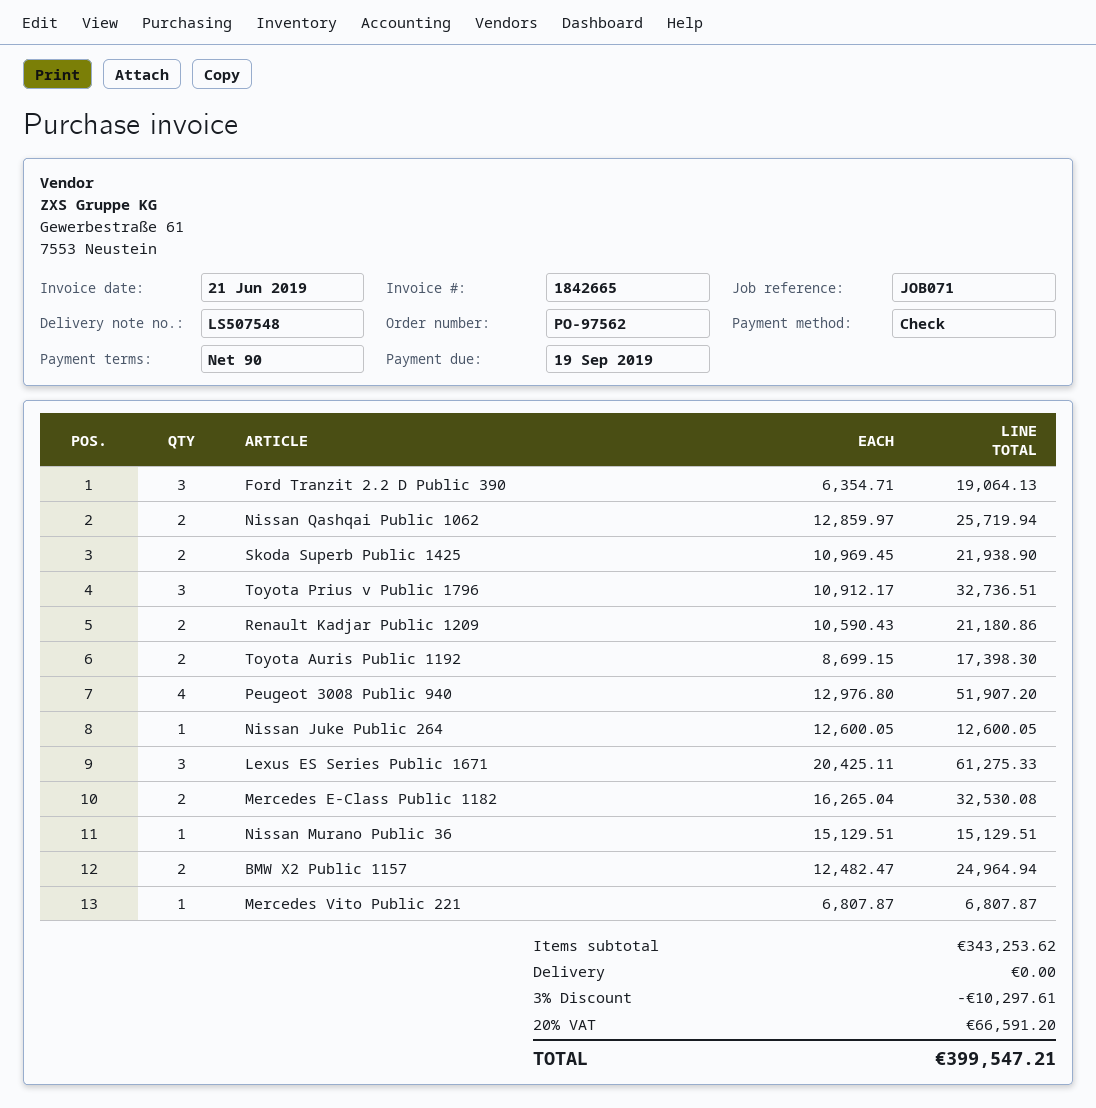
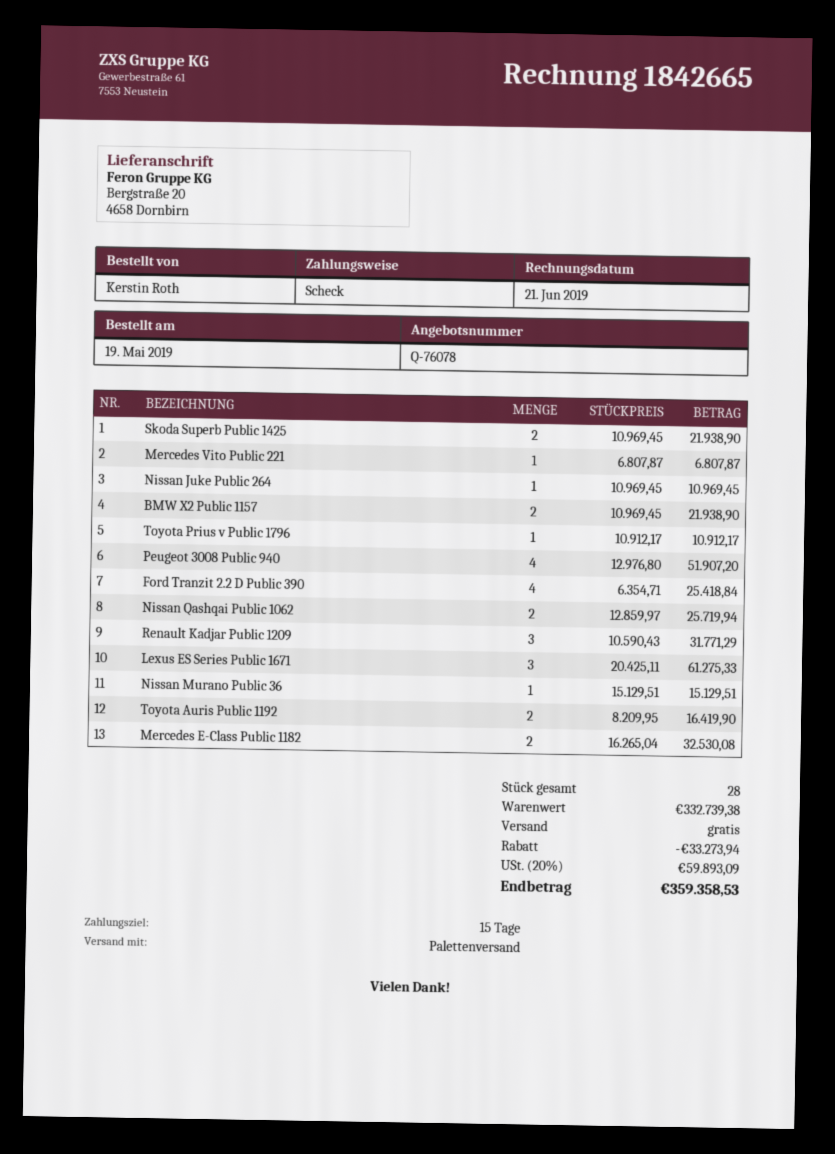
payment terms: 90 days -> 15 days
Ford Tranzit 2.2 D Public 390: 3 x 6354.71 = 19064.13 -> 4 x 6354.71 = 25418.84
Toyota Prius v Public 1796: 3 x 10912.17 = 32736.51 -> 1 x 10912.17 = 10912.17
Renault Kadjar Public 1209: 2 x 10590.43 = 21180.86 -> 3 x 10590.43 = 31771.29
Toyota Auris Public 1192: 2 x 8699.15 = 17398.30 -> 2 x 8209.95 = 16419.90
Nissan Juke Public 264: 1 x 12600.05 = 12600.05 -> 1 x 10969.45 = 10969.45
BMW X2 Public 1157: 2 x 12482.47 = 24964.94 -> 2 x 10969.45 = 21938.90
subtotal: 343253.62 -> 332739.38
discount: 10297.61 -> 33273.94
tax: 20% = 66591.20 -> 20% = 59893.09
total: 399547.21 -> 359358.53

